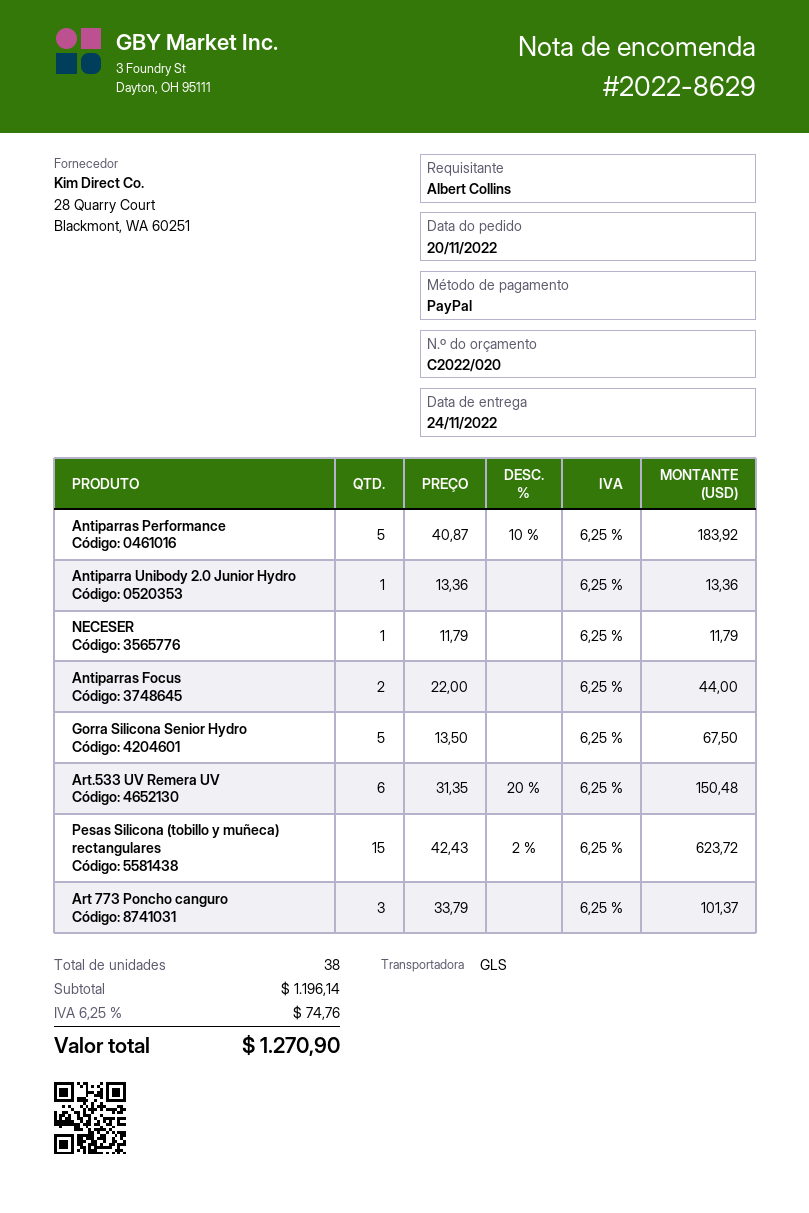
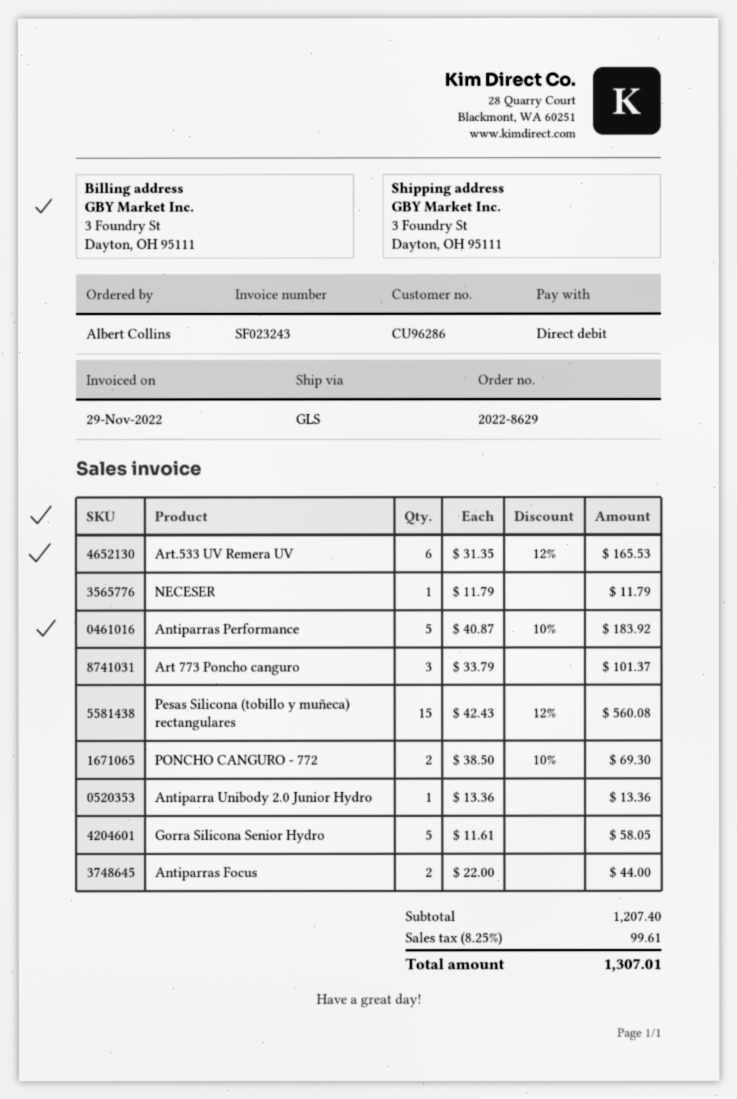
payment method: PayPal -> direct debit
Gorra Silicona Senior Hydro: 5 x 13.50 = 67.50 -> 5 x 11.61 = 58.05
Art.533 UV Remera UV: 6 x 31.35 - 20% = 150.48 -> 6 x 31.35 - 12% = 165.53
Pesas Silicona (tobillo y muñeca) rectangulares: 15 x 42.43 - 2% = 623.72 -> 15 x 42.43 - 12% = 560.08
PONCHO CANGURO - 772: none -> 2 x 38.50 - 10% = 69.30
subtotal: 1196.14 -> 1207.40
tax: 6.25% = 74.76 -> 8.25% = 99.61
total: 1270.90 -> 1307.01

